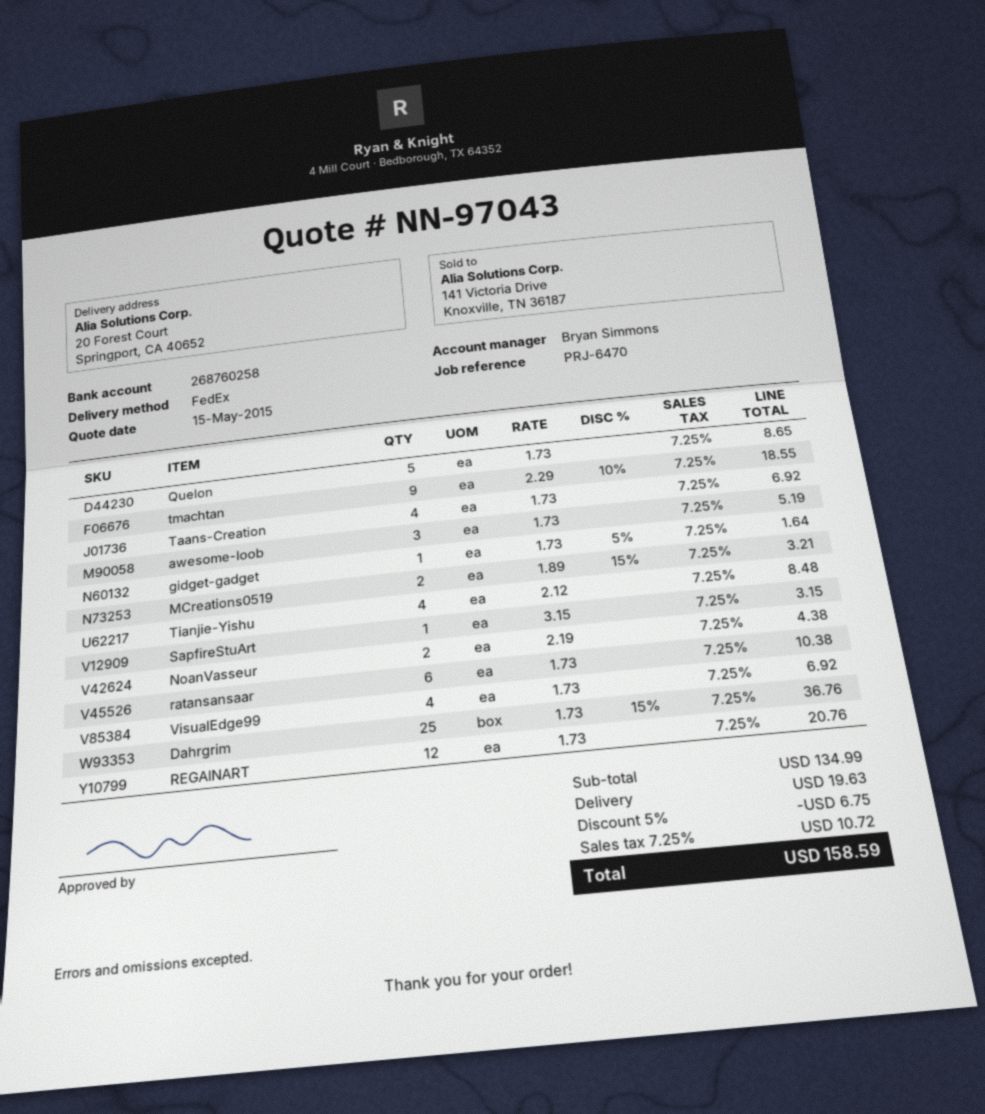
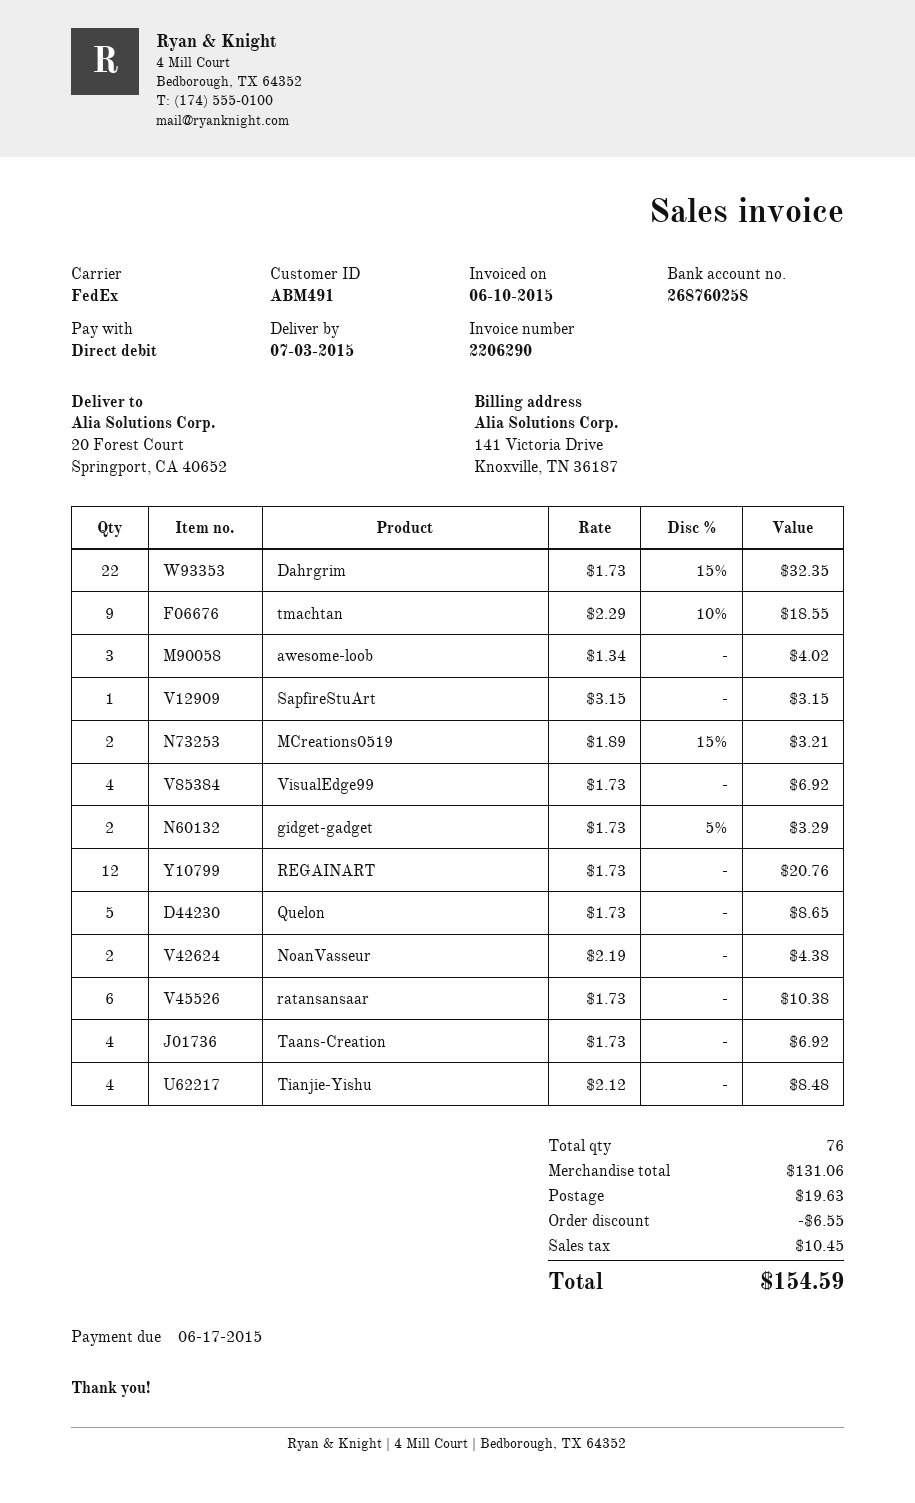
awesome-loob: 3 x 1.73 = 5.19 -> 3 x 1.34 = 4.02
gidget-gadget: 1 x 1.73 - 5% = 1.64 -> 2 x 1.73 - 5% = 3.29
Dahrgrim: 25 x 1.73 - 15% = 36.76 -> 22 x 1.73 - 15% = 32.35
subtotal: 134.99 -> 131.06
discount: 6.75 -> 6.55
tax: 10.72 -> 10.45
total: 158.59 -> 154.59

